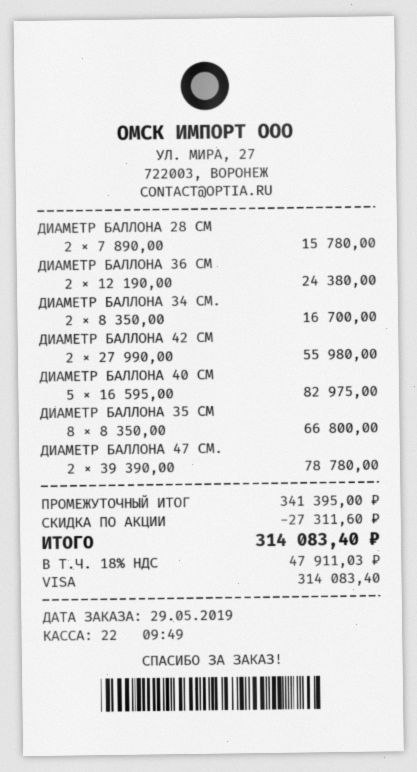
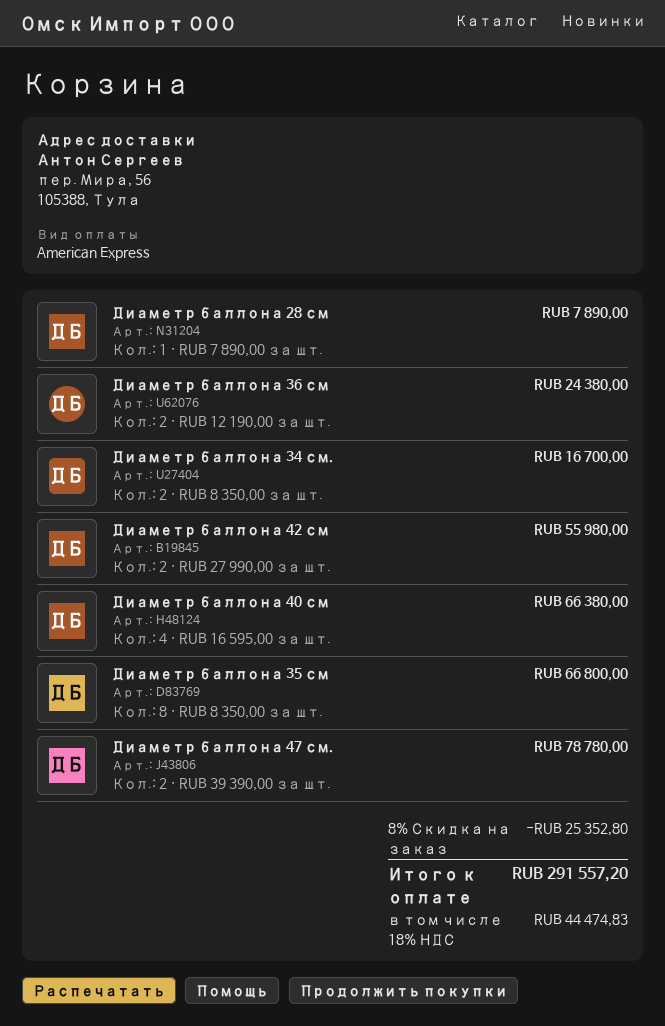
payment method: Visa -> American Express
ДИАМЕТР БАЛЛОНА 28 СМ: 2 x 7890.00 = 15780.00 -> 1 x 7890.00 = 7890.00
ДИАМЕТР БАЛЛОНА 40 СМ: 5 x 16595.00 = 82975.00 -> 4 x 16595.00 = 66380.00
discount: 27311.60 -> 25352.80
tax: 18% = 47911.03 -> 18% = 44474.83
total: 314083.40 -> 291557.20

